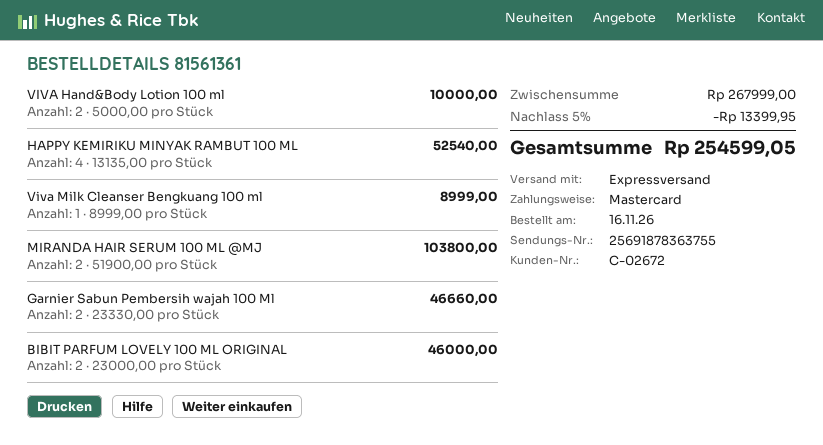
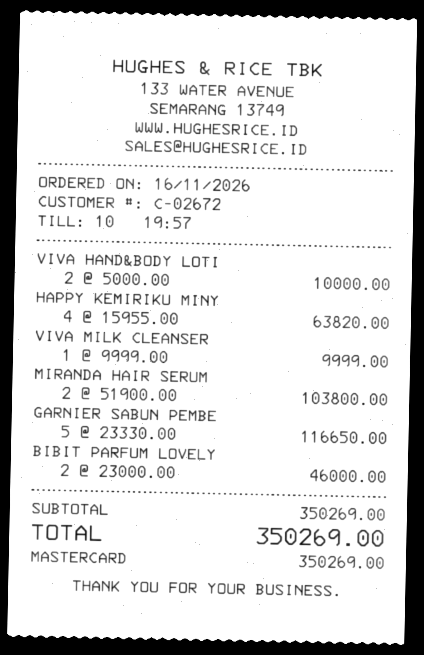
HAPPY KEMIRIKU MINYAK RAMBUT 100 ML: 4 x 13135.00 = 52540.00 -> 4 x 15955.00 = 63820.00
Viva Milk Cleanser Bengkuang 100 ml: 1 x 8999.00 = 8999.00 -> 1 x 9999.00 = 9999.00
Garnier Sabun Pembersih wajah 100 Ml: 2 x 23330.00 = 46660.00 -> 5 x 23330.00 = 116650.00
subtotal: 267999.00 -> 350269.00
discount: 5% = 13399.95 -> none
total: 254599.05 -> 350269.00

